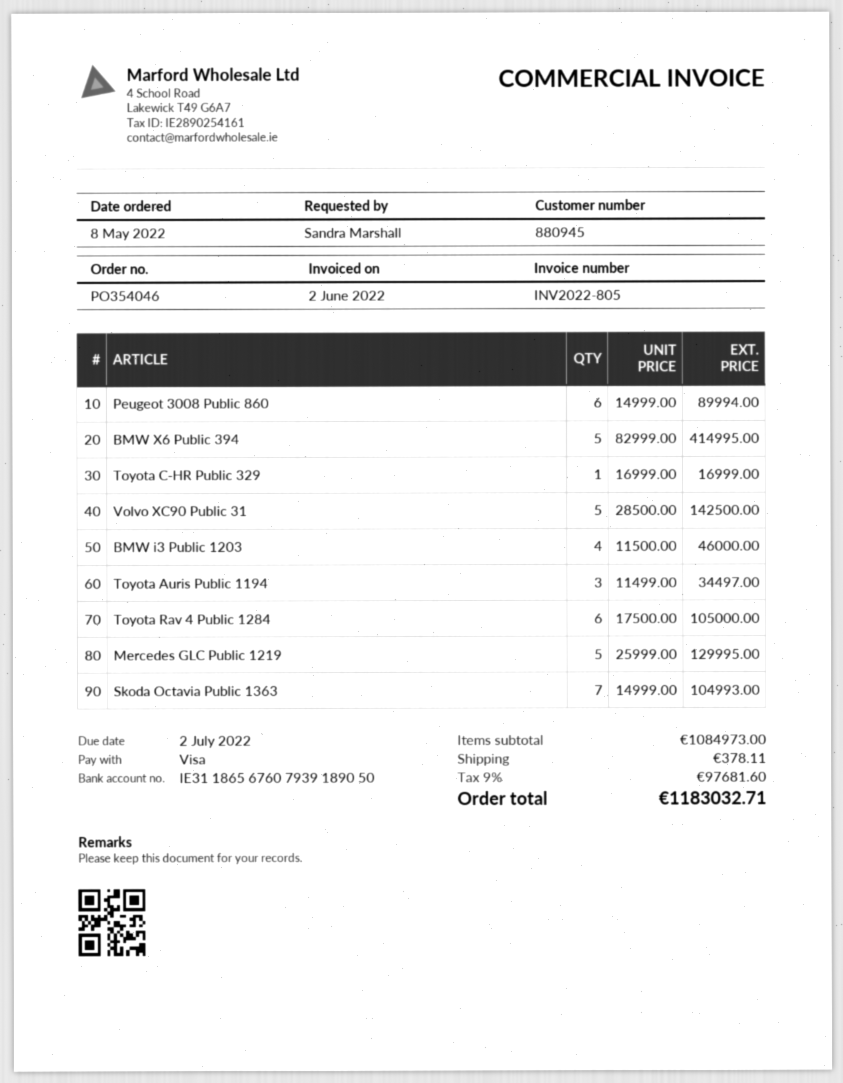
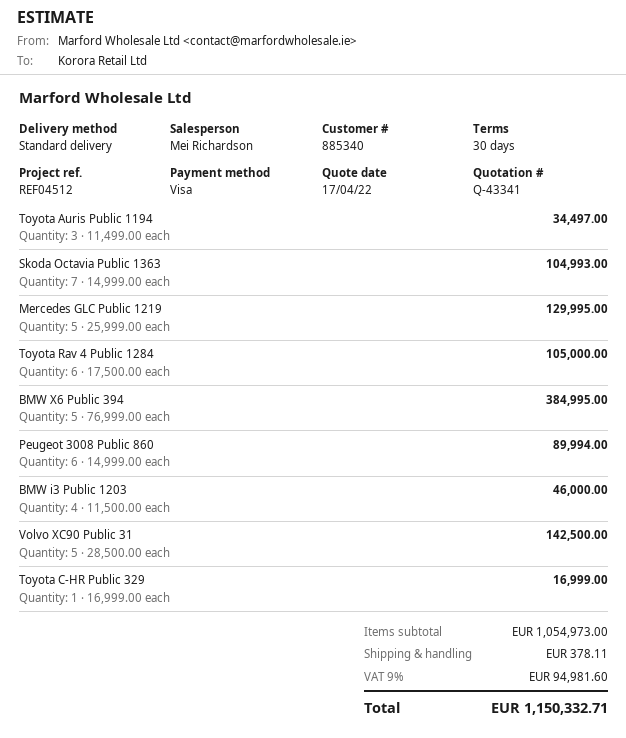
customer number: 880945 -> 885340
BMW X6 Public 394: 5 x 82999.00 = 414995.00 -> 5 x 76999.00 = 384995.00
subtotal: 1084973.00 -> 1054973.00
tax: 9% = 97681.60 -> 9% = 94981.60
total: 1183032.71 -> 1150332.71

